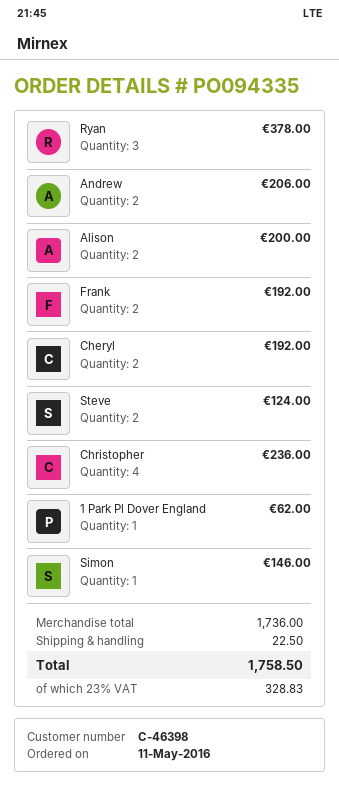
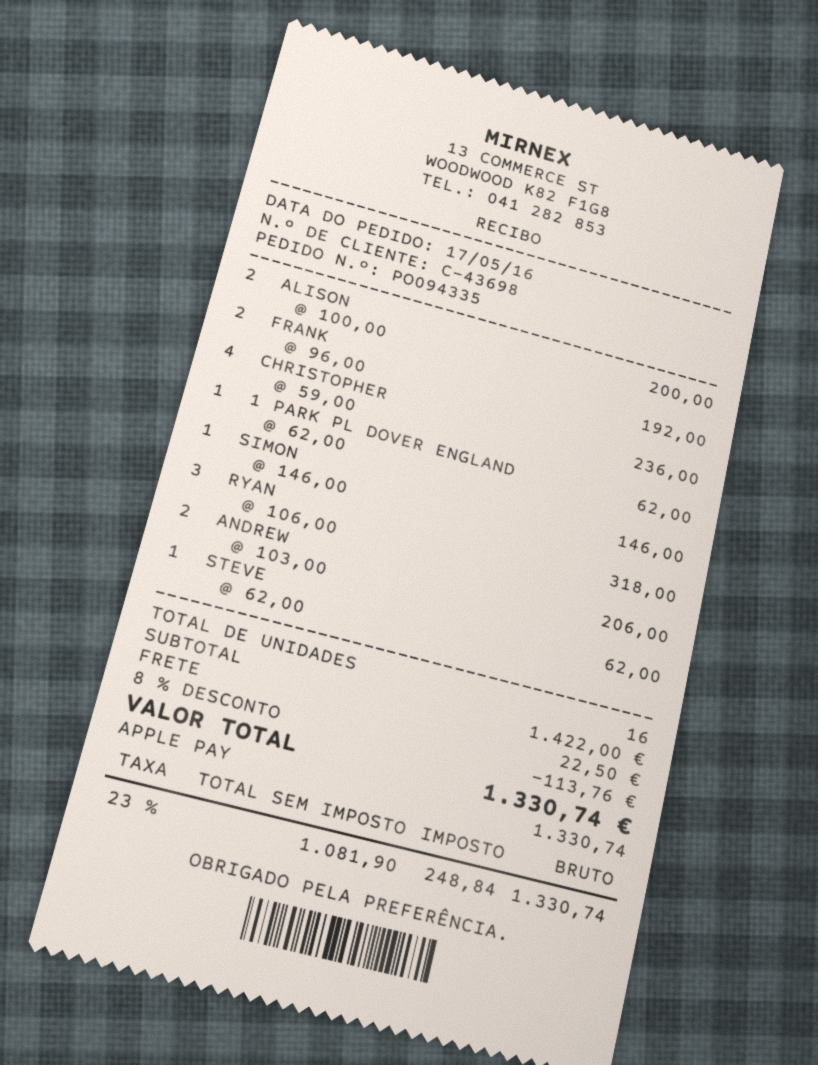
order date: 2016-05-11 -> 2016-05-17
customer number: C-46398 -> C-43698
Ryan: 3 for 378.00 -> 3 for 318.00
Cheryl: 2 for 192.00 -> none
Steve: 2 for 124.00 -> 1 for 62.00
subtotal: 1736.00 -> 1422.00
discount: none -> 8% = 113.76
tax: 23% = 328.83 -> 23% = 248.84
total: 1758.50 -> 1330.74

